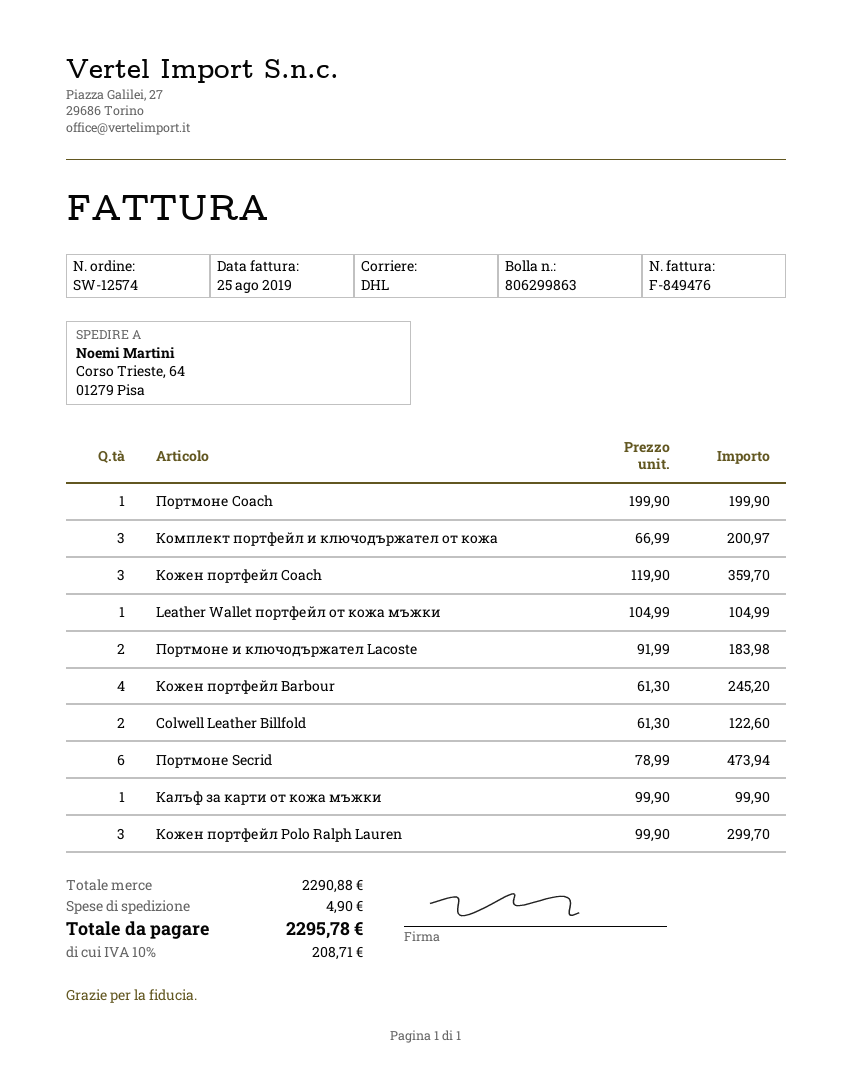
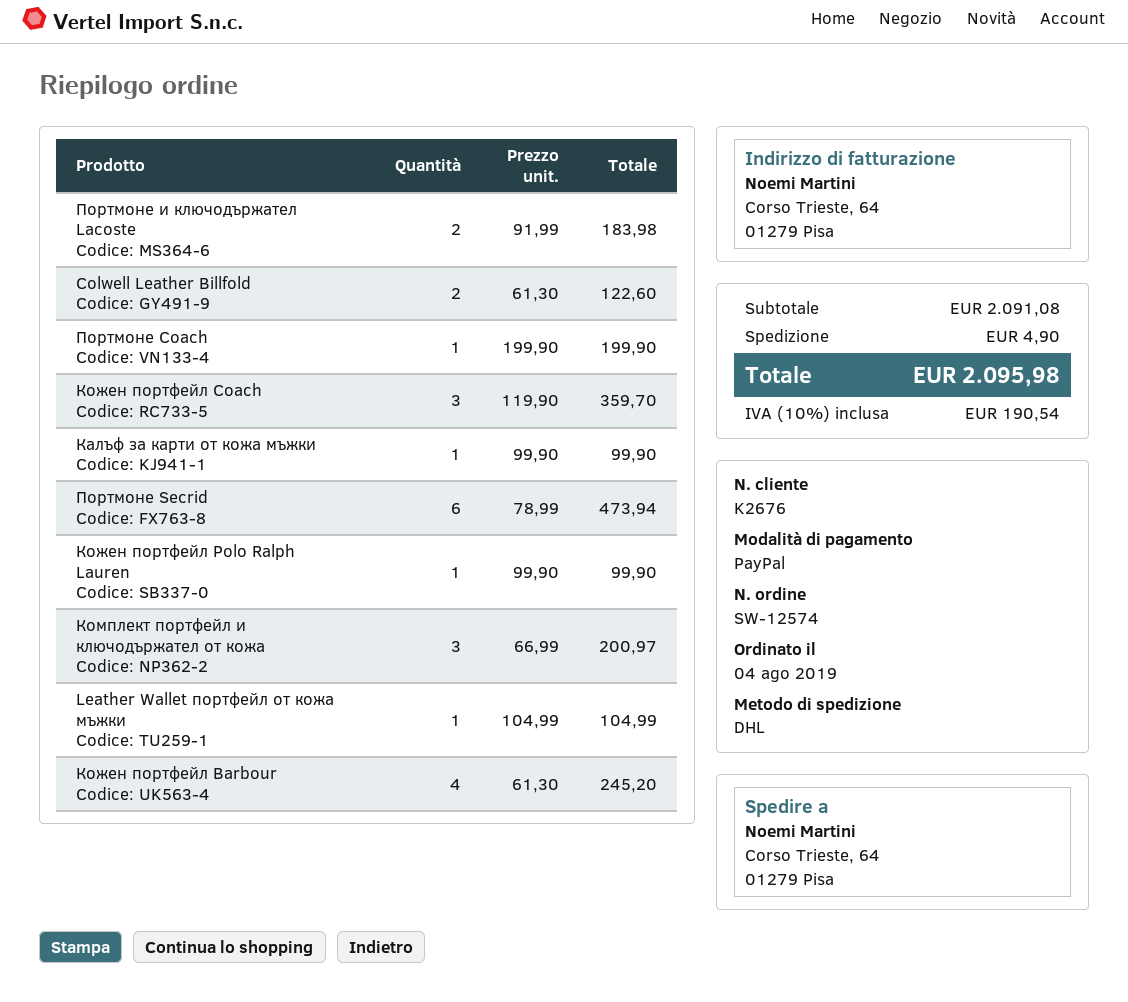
Кожен портфейл Polo Ralph Lauren: 3 x 99.90 = 299.70 -> 1 x 99.90 = 99.90
subtotal: 2290.88 -> 2091.08
tax: 10% = 208.71 -> 10% = 190.54
total: 2295.78 -> 2095.98

